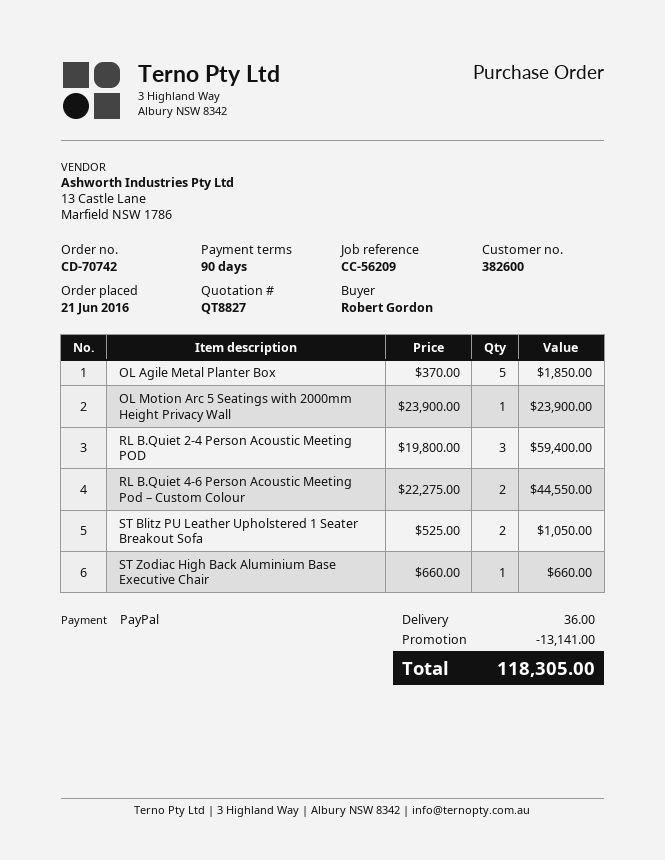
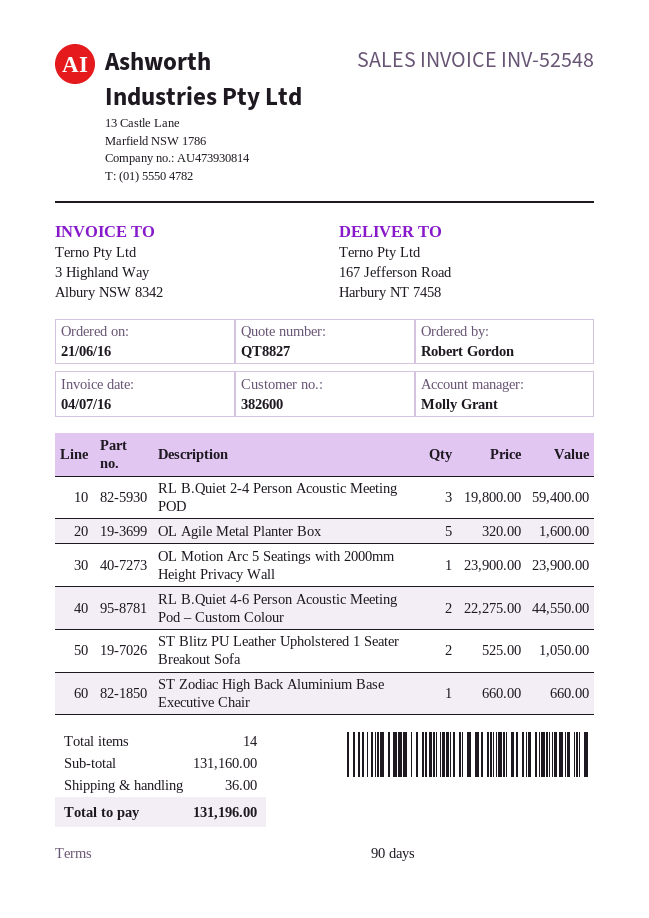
OL Agile Metal Planter Box: 5 x 370.00 = 1850.00 -> 5 x 320.00 = 1600.00
discount: 13141.00 -> none
total: 118305.00 -> 131196.00

